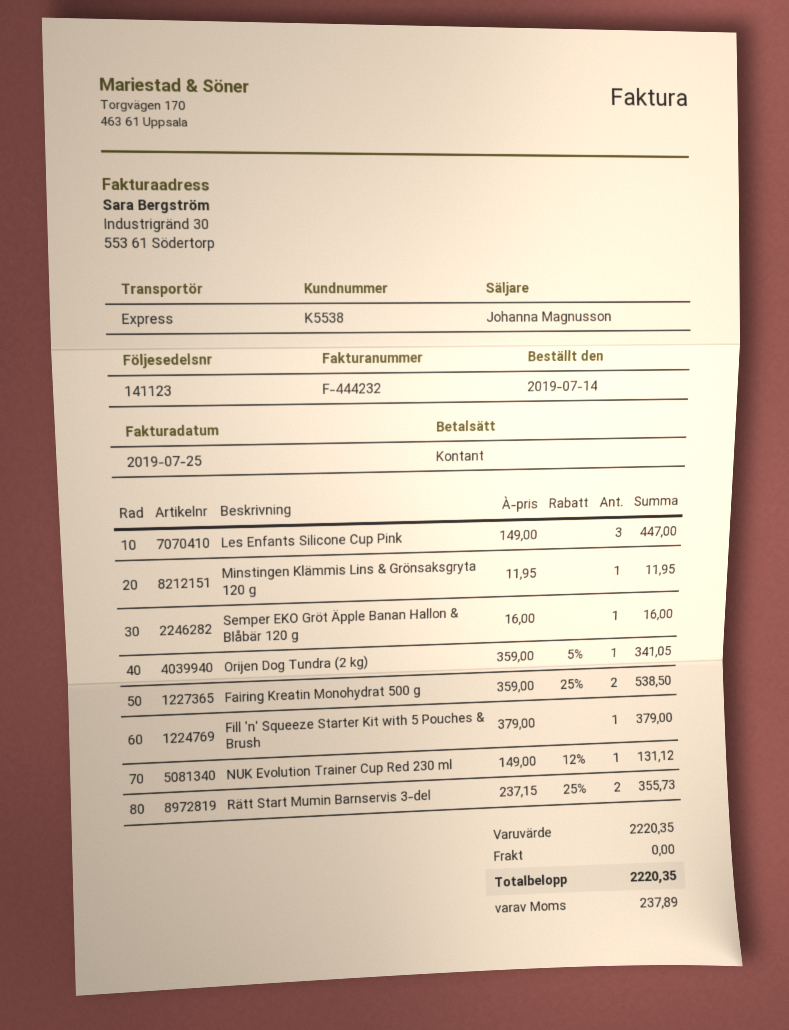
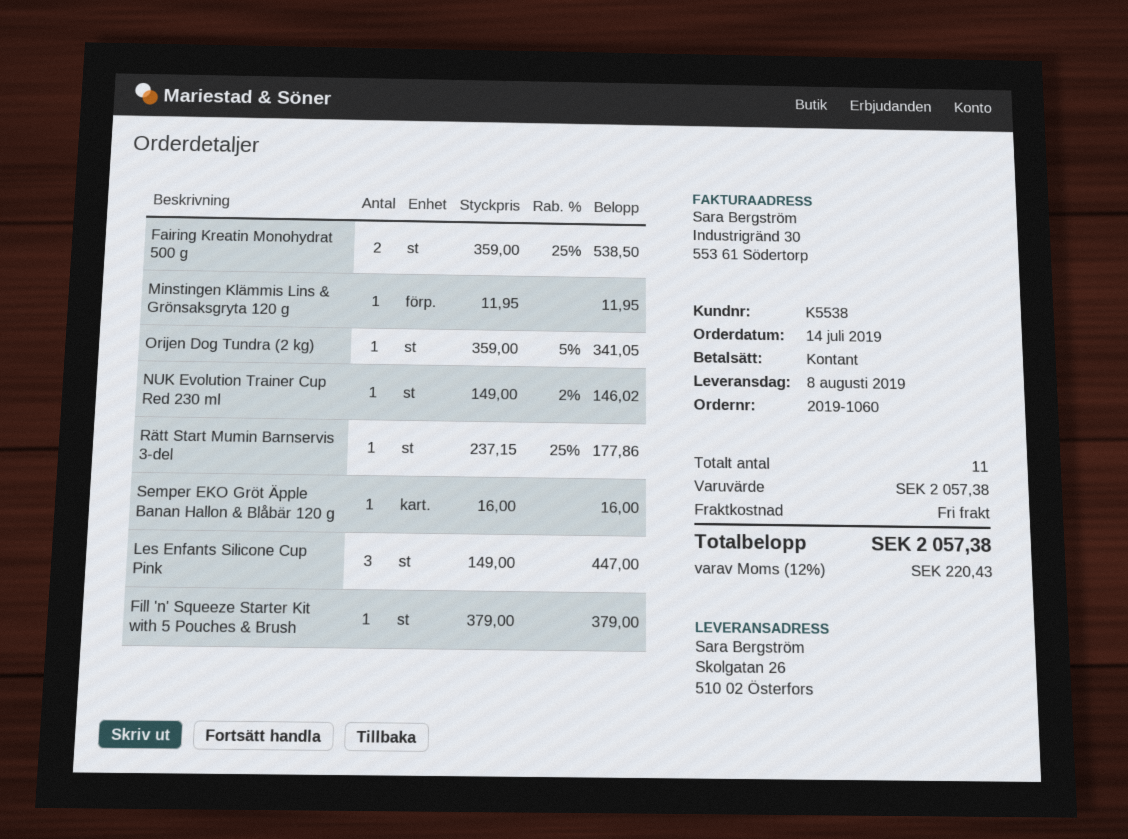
NUK Evolution Trainer Cup Red 230 ml: 1 x 149.00 - 12% = 131.12 -> 1 x 149.00 - 2% = 146.02
Rätt Start Mumin Barnservis 3-del: 2 x 237.15 - 25% = 355.73 -> 1 x 237.15 - 25% = 177.86
subtotal: 2220.35 -> 2057.38
tax: 237.89 -> 220.43
total: 2220.35 -> 2057.38

